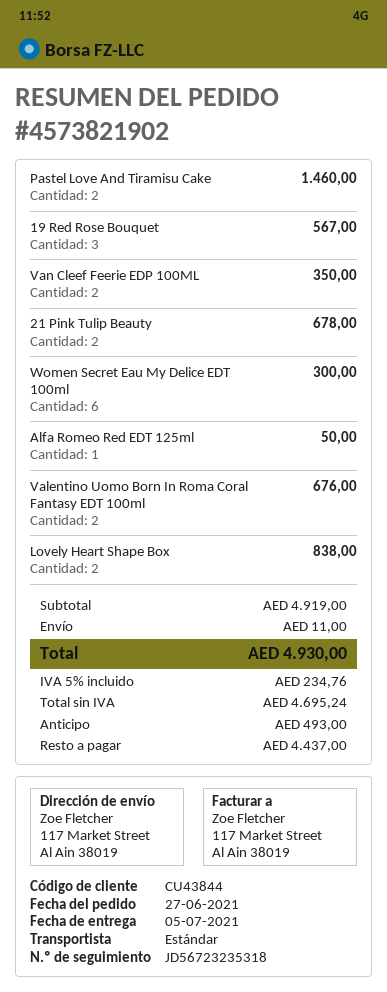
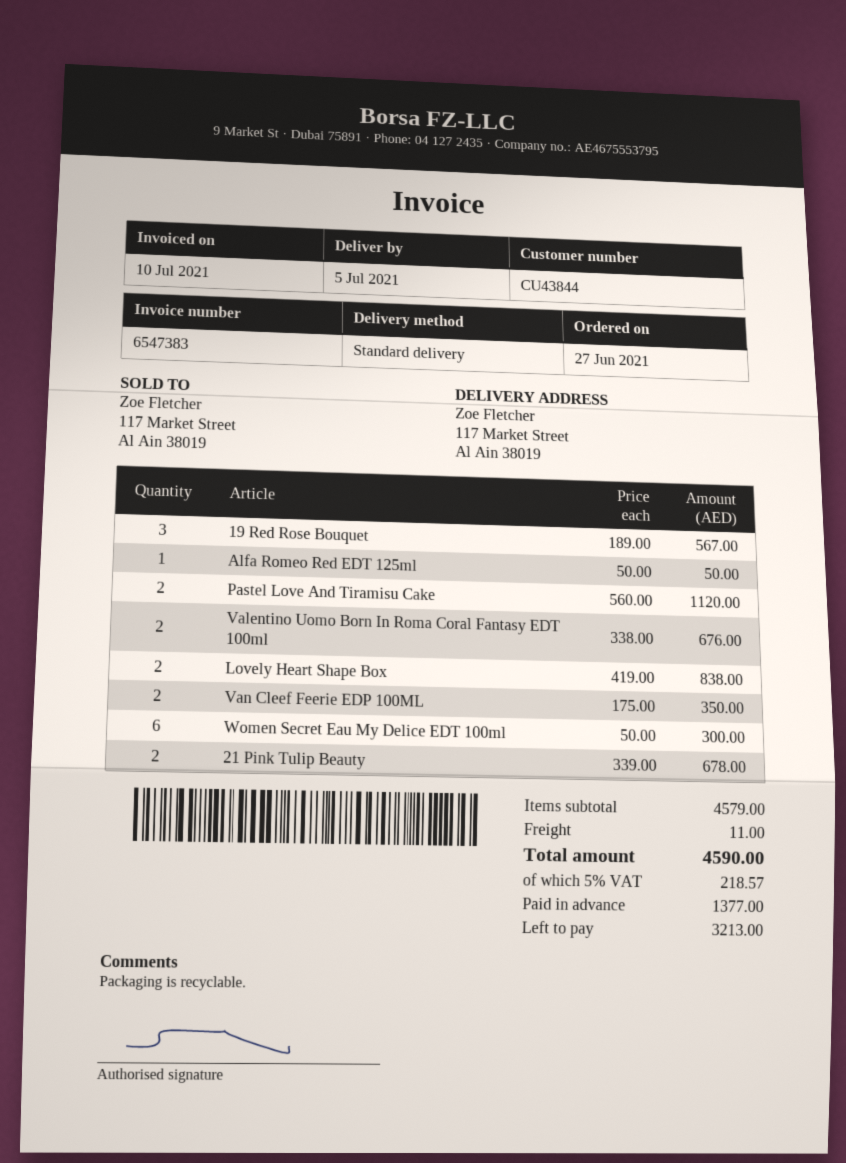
Pastel Love And Tiramisu Cake: 2 for 1460.00 -> 2 for 1120.00
subtotal: 4919.00 -> 4579.00
tax: 5% = 234.76 -> 5% = 218.57
total: 4930.00 -> 4590.00
deposit: 493.00 -> 1377.00
balance: 4437.00 -> 3213.00

